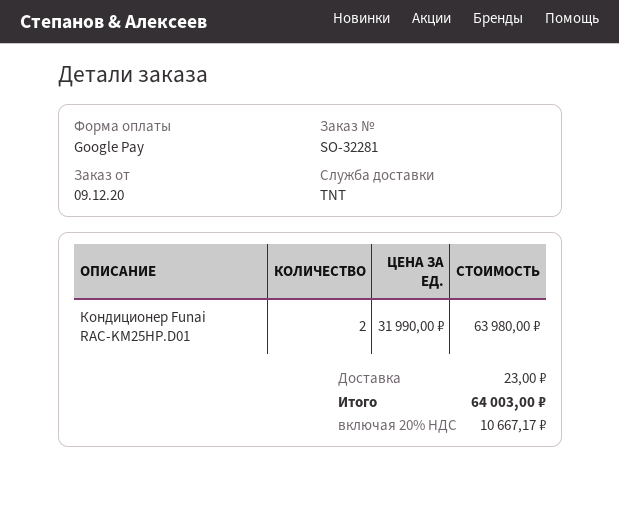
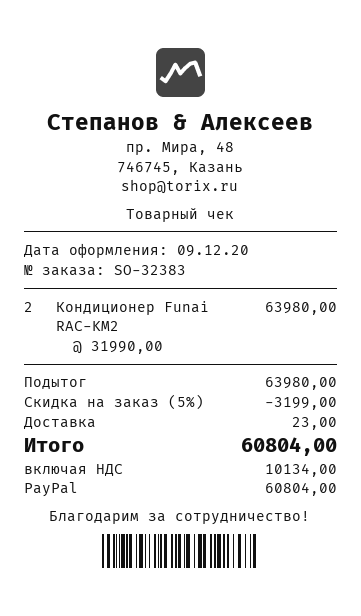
order number: SO-32281 -> SO-32383
payment method: Google Pay -> PayPal
discount: none -> 5% = 3199.00
tax: 10667.17 -> 10134.00
total: 64003.00 -> 60804.00

